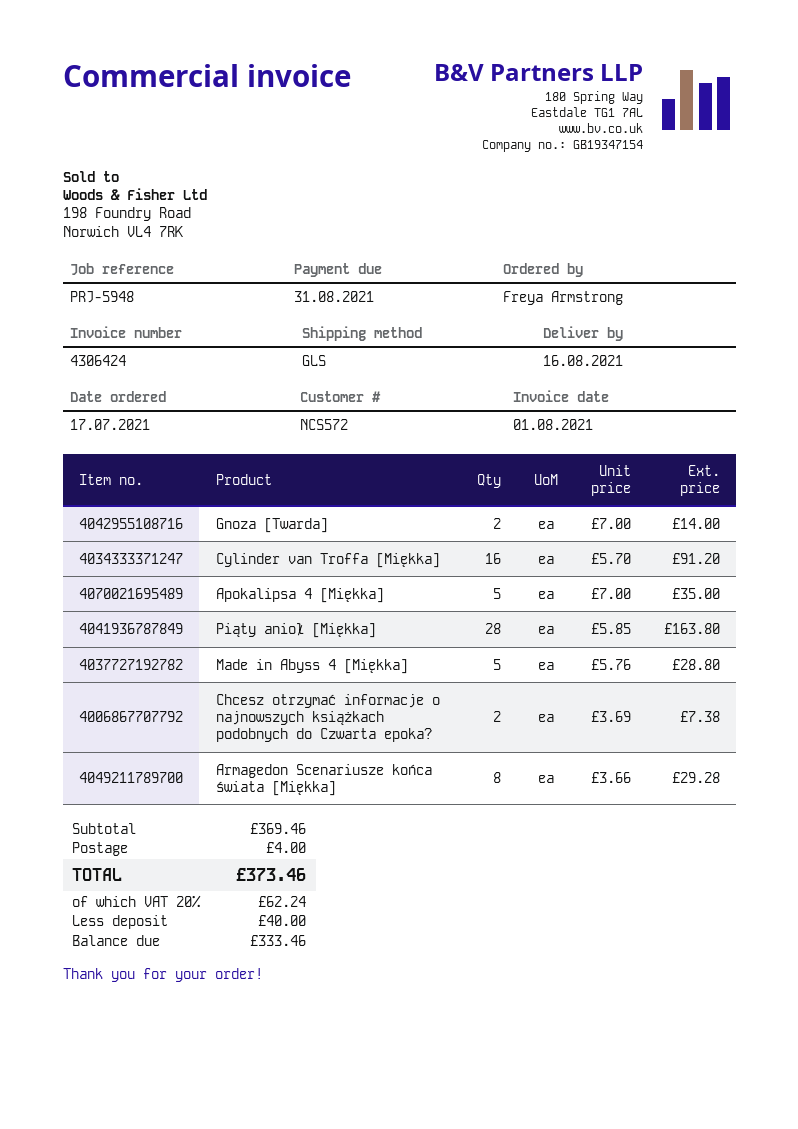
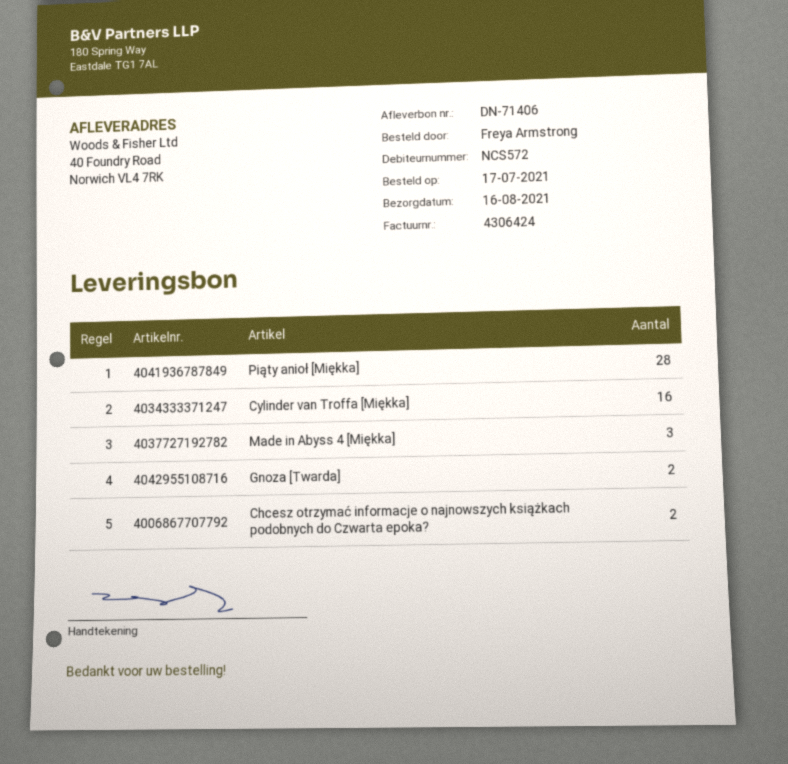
Apokalipsa 4 [Miękka]: 5 -> none
Made in Abyss 4 [Miękka]: 5 -> 3
Armagedon Scenariusze końca świata [Miękka]: 8 -> none

